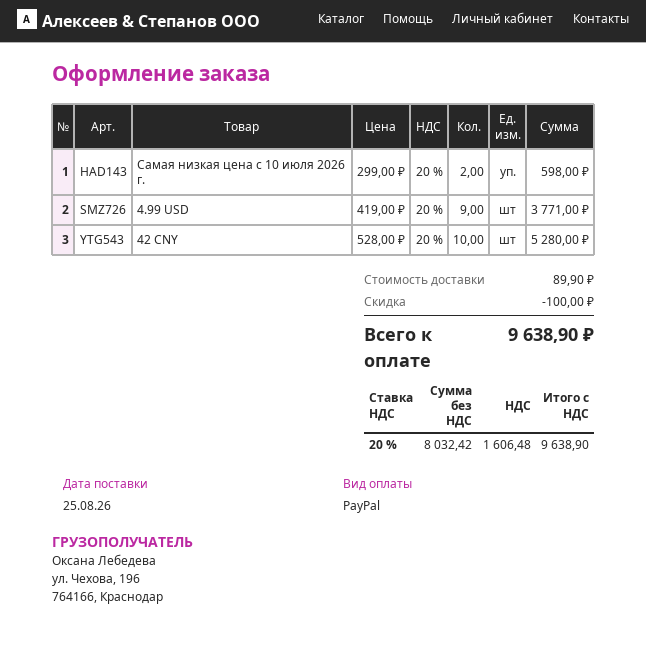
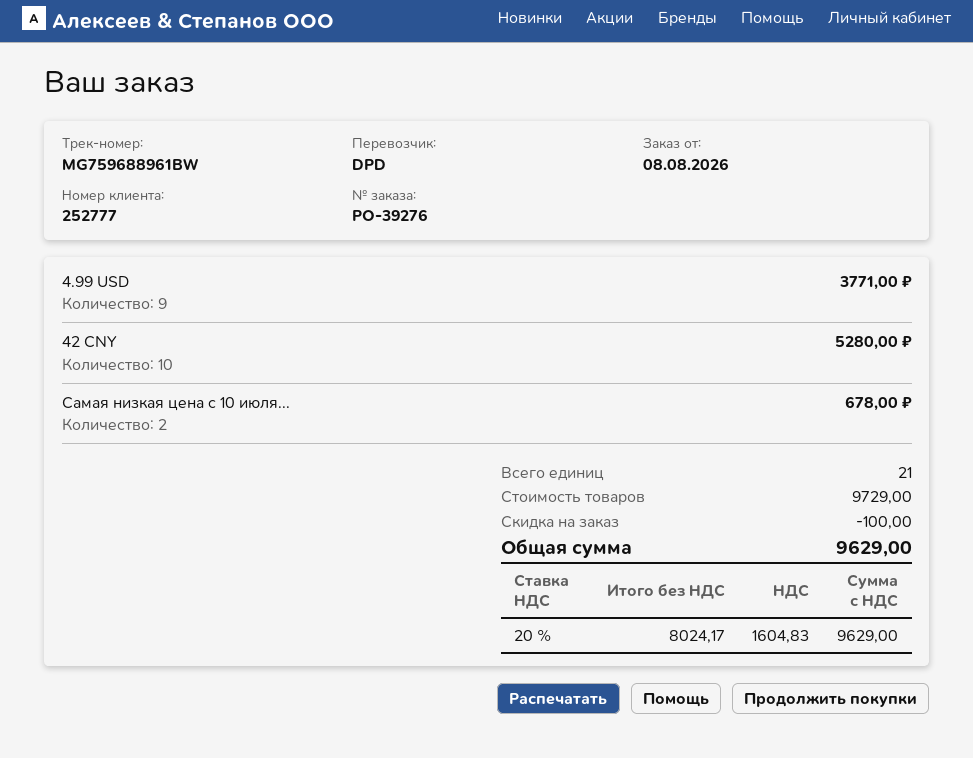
Самая низкая цена с 10 июля 2026 г.: 2 for 598.00 -> 2 for 678.00
shipping: 89.90 -> none
net: 8032.42 -> 8024.17
tax: 20% = 1606.48 -> 20% = 1604.83
total: 9638.90 -> 9629.00

